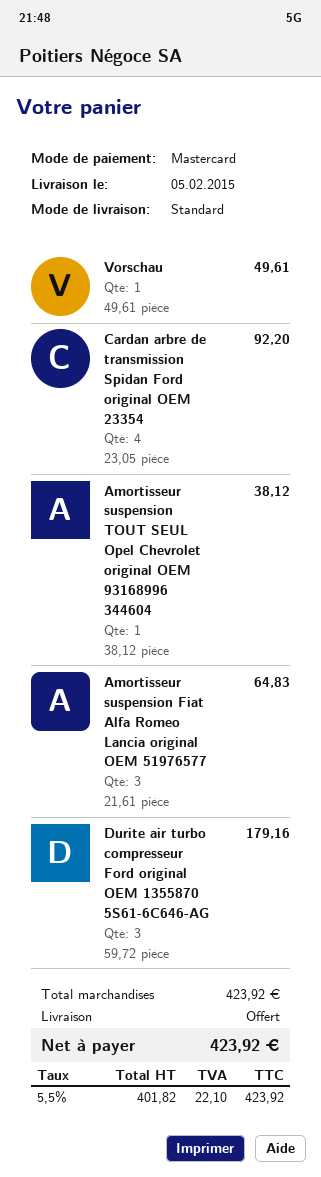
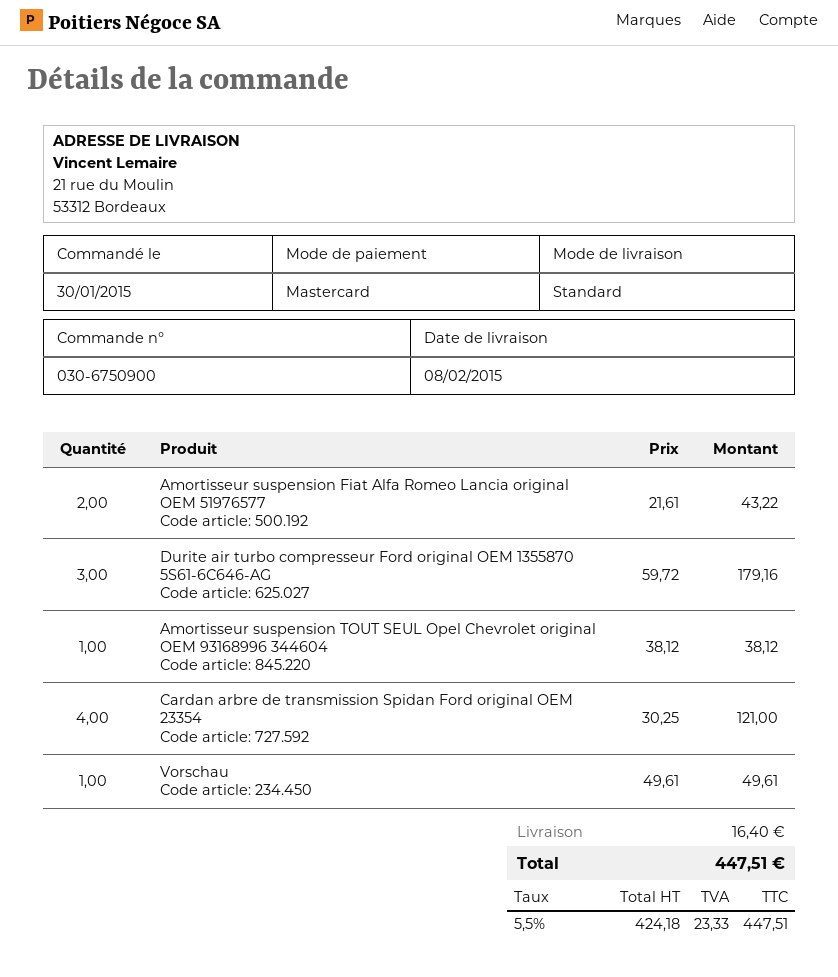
delivery date: 2015-02-05 -> 2015-02-08
Cardan arbre de transmission Spidan Ford original OEM 23354: 4 x 23.05 = 92.20 -> 4 x 30.25 = 121.00
Amortisseur suspension Fiat Alfa Romeo Lancia original OEM 51976577: 3 x 21.61 = 64.83 -> 2 x 21.61 = 43.22
shipping: 0.00 -> 16.40
net: 401.82 -> 424.18
tax: 5.5% = 22.10 -> 5.5% = 23.33
total: 423.92 -> 447.51

